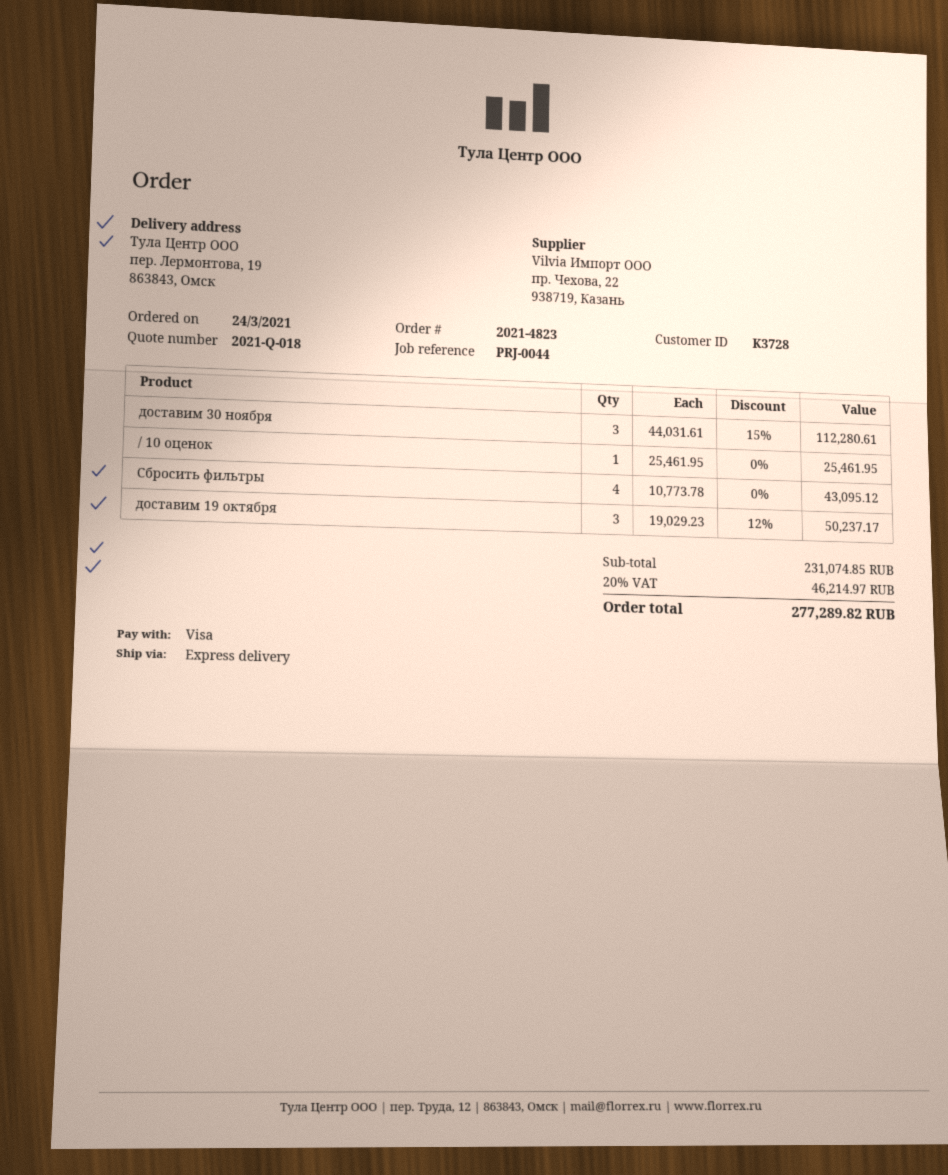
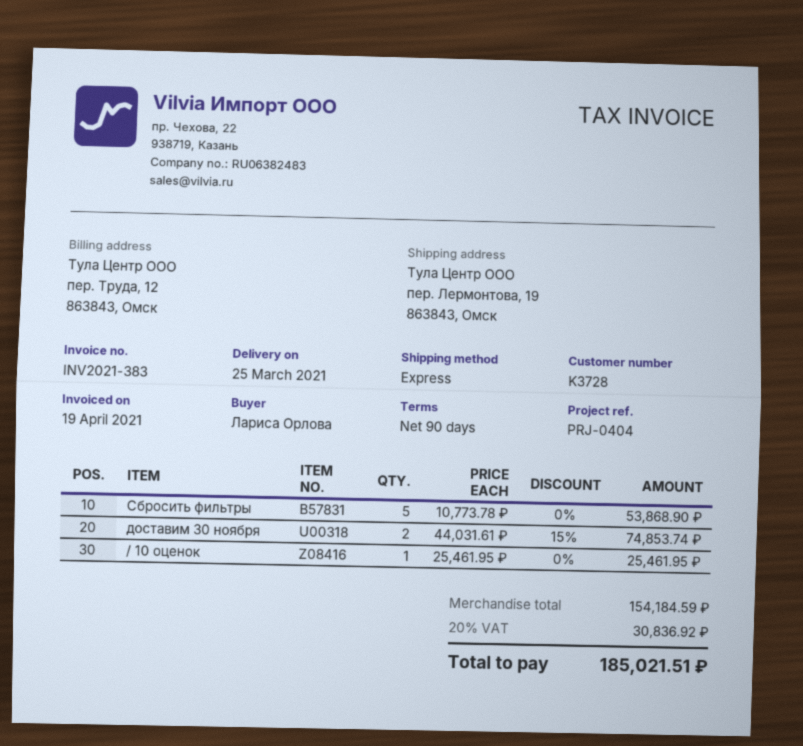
reference: PRJ-0044 -> PRJ-0404
доставим 30 ноября: 3 x 44031.61 - 15% = 112280.61 -> 2 x 44031.61 - 15% = 74853.74
Сбросить фильтры: 4 x 10773.78 = 43095.12 -> 5 x 10773.78 = 53868.90
доставим 19 октября: 3 x 19029.23 - 12% = 50237.17 -> none
subtotal: 231074.85 -> 154184.59
tax: 20% = 46214.97 -> 20% = 30836.92
total: 277289.82 -> 185021.51

